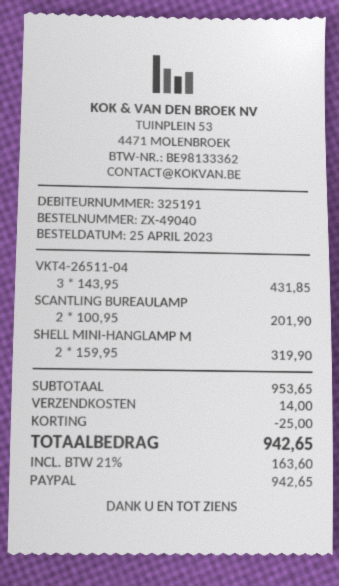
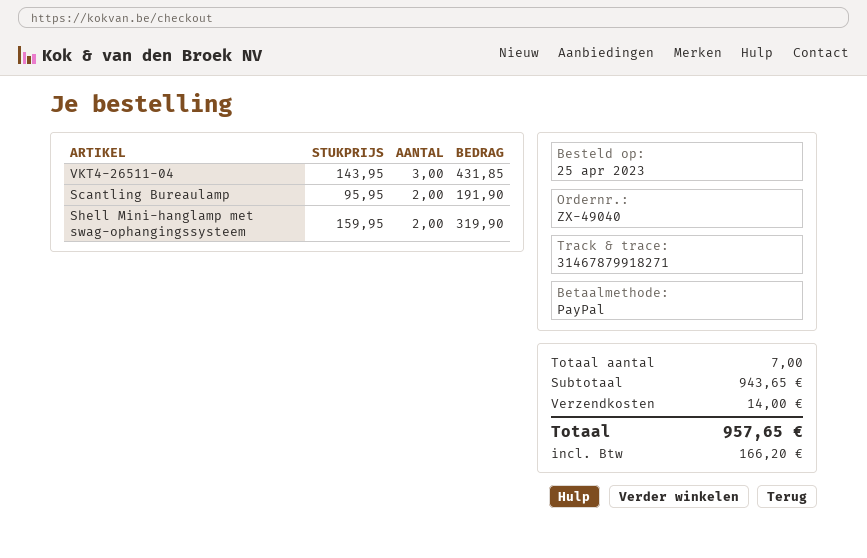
SCANTLING BUREAULAMP: 2 x 100.95 = 201.90 -> 2 x 95.95 = 191.90
subtotal: 953.65 -> 943.65
discount: 25.00 -> none
tax: 163.60 -> 166.20
total: 942.65 -> 957.65

